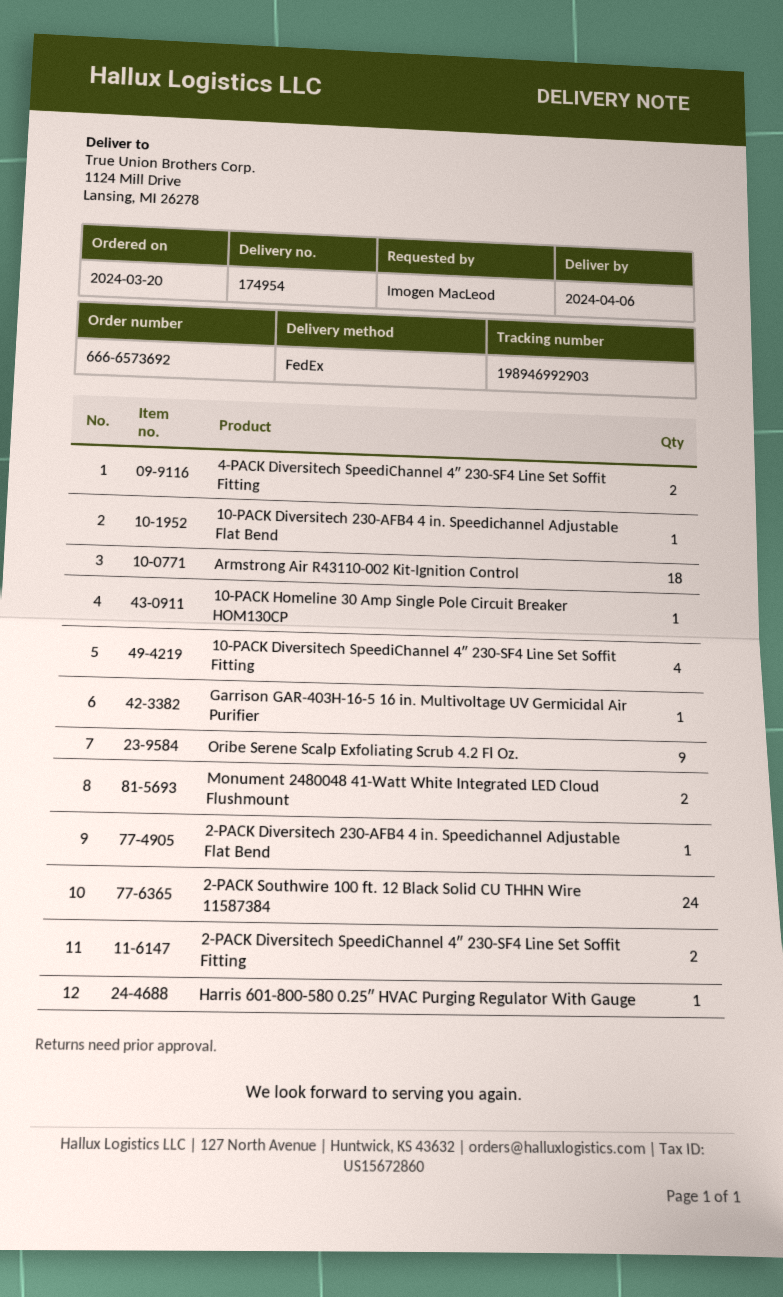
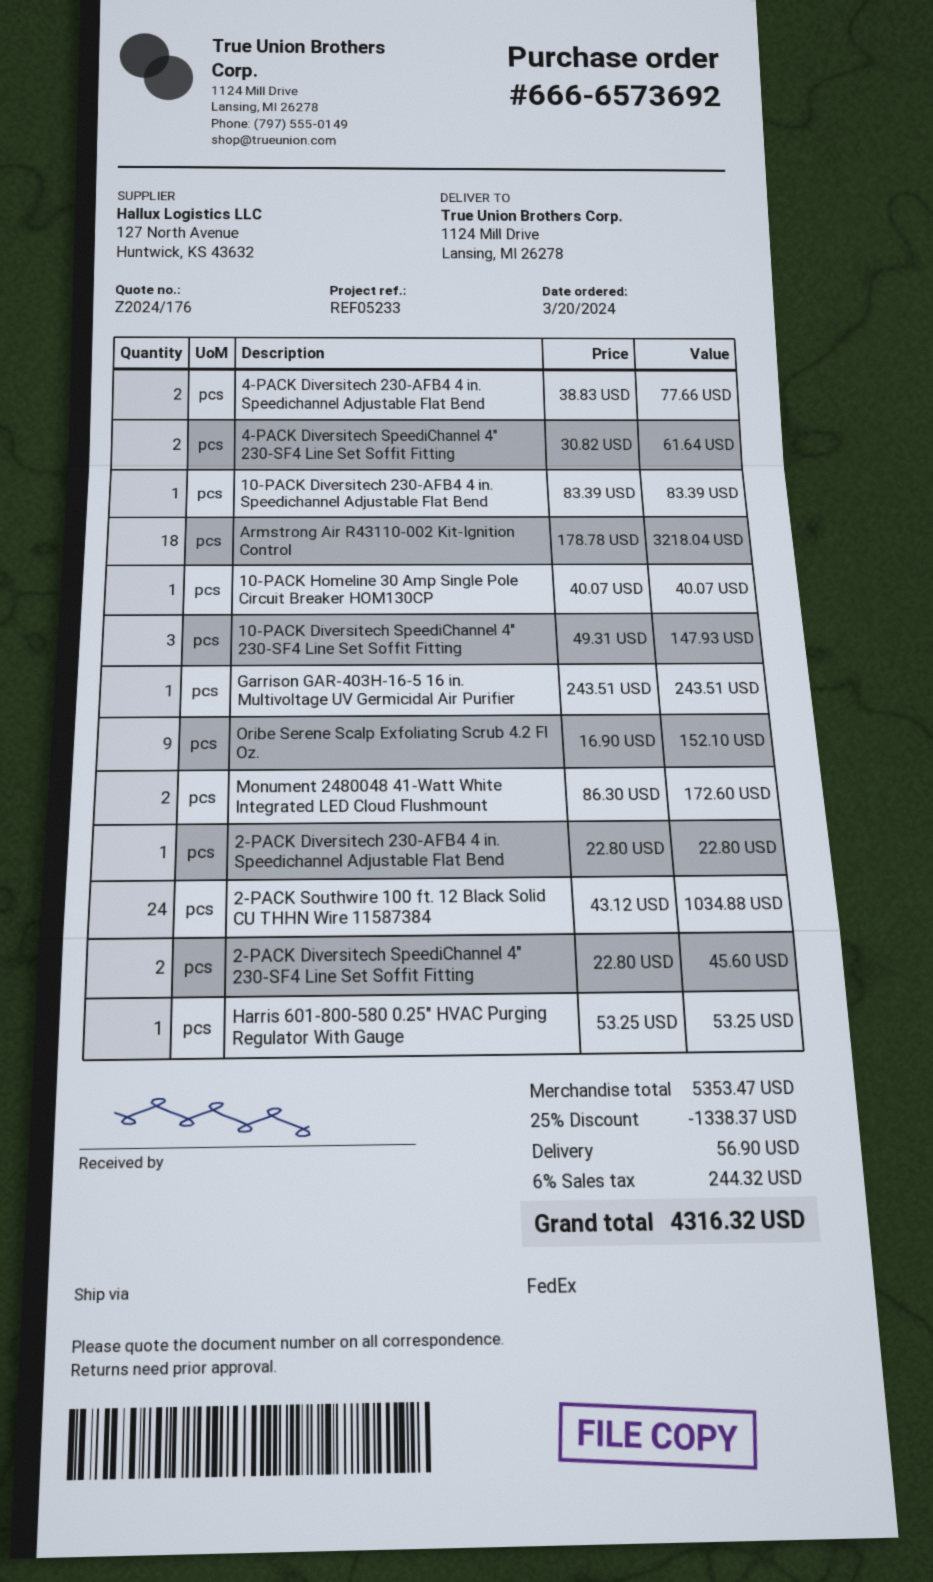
10-PACK Diversitech SpeediChannel 4″ 230-SF4 Line Set Soffit Fitting: 4 -> 3
4-PACK Diversitech 230-AFB4 4 in. Speedichannel Adjustable Flat Bend: none -> 2

